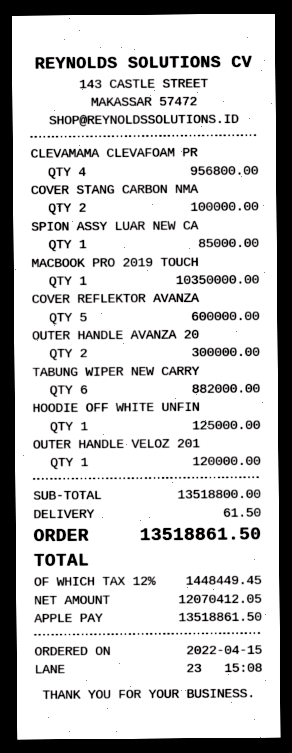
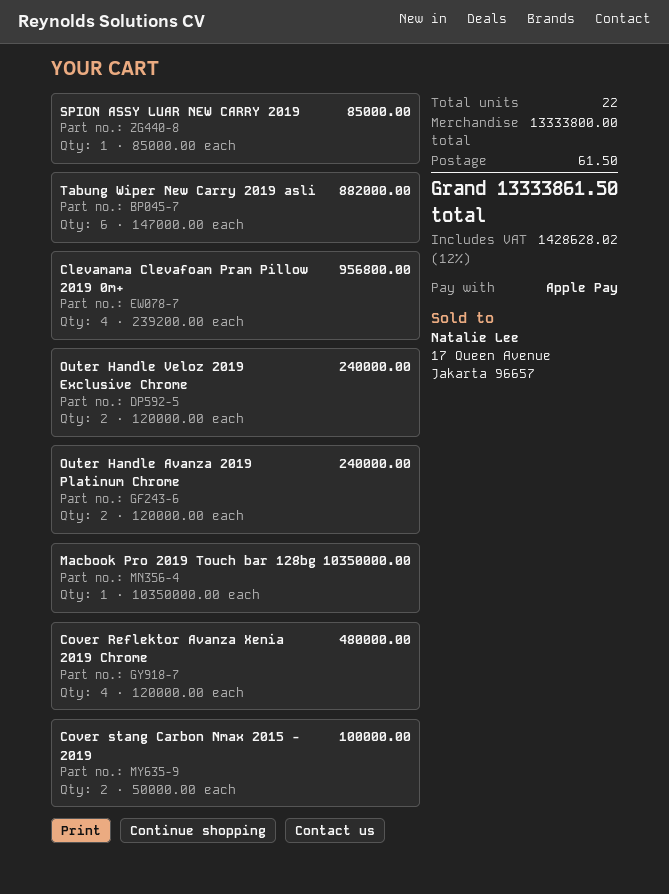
COVER REFLEKTOR AVANZA: 5 for 600000.00 -> 4 for 480000.00
OUTER HANDLE AVANZA 20: 2 for 300000.00 -> 2 for 240000.00
HOODIE OFF WHITE UNFIN: 1 for 125000.00 -> none
OUTER HANDLE VELOZ 201: 1 for 120000.00 -> 2 for 240000.00
subtotal: 13518800.00 -> 13333800.00
tax: 12% = 1448449.45 -> 12% = 1428628.02
total: 13518861.50 -> 13333861.50

